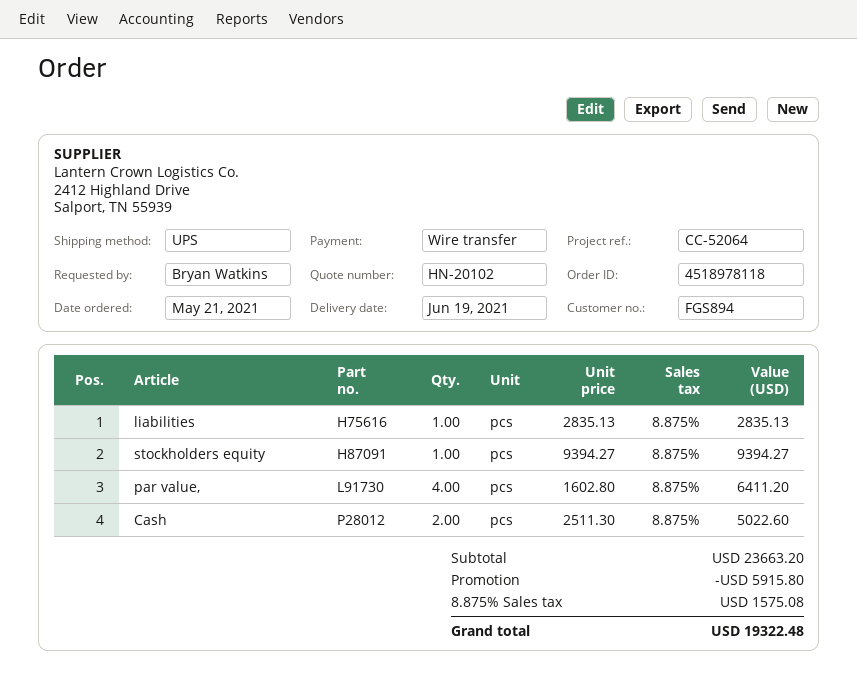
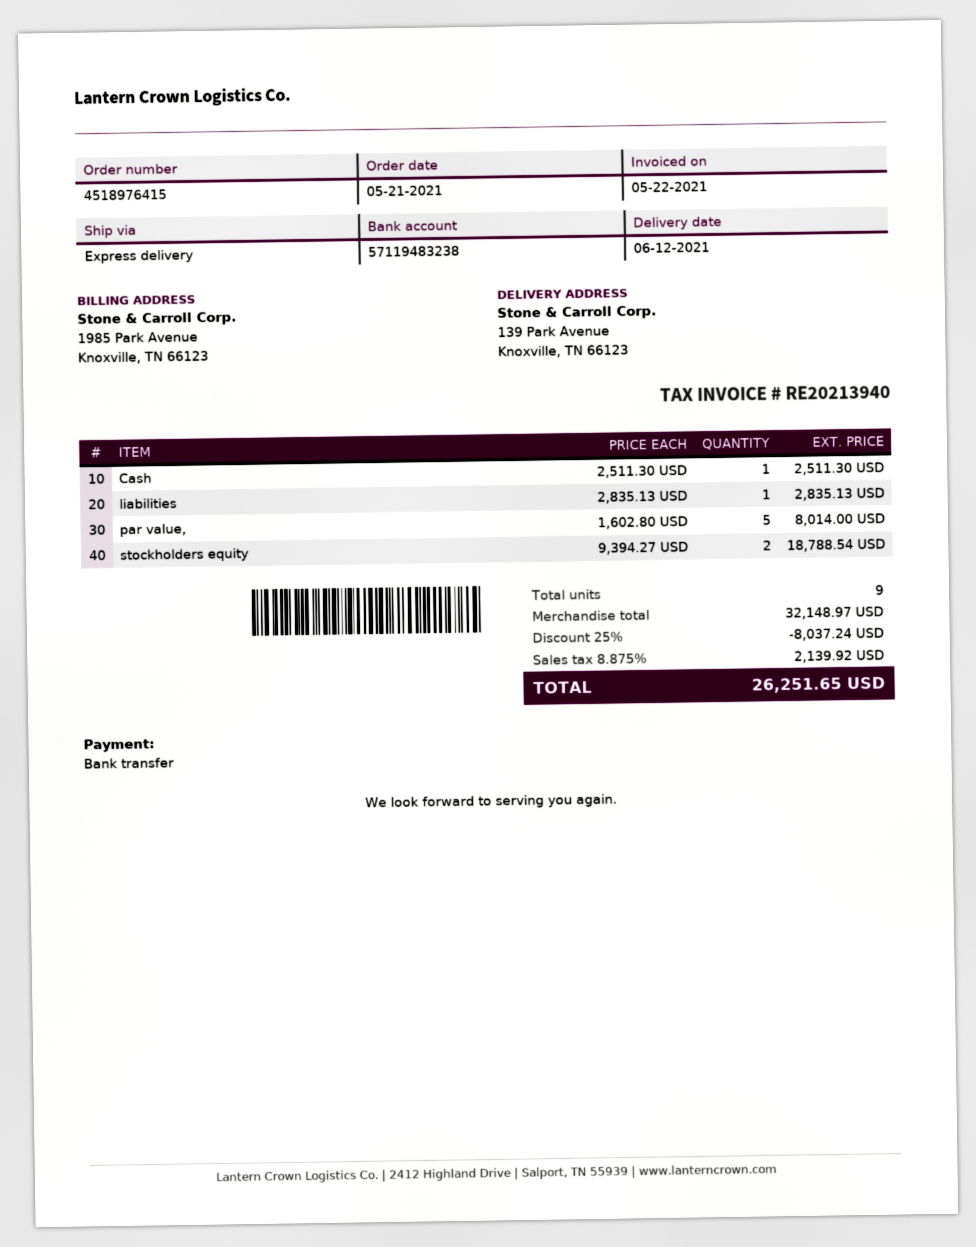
order number: 4518978118 -> 4518976415
delivery date: 2021-06-19 -> 2021-06-12
shipping method: UPS -> express
stockholders equity: 1 x 9394.27 = 9394.27 -> 2 x 9394.27 = 18788.54
par value,: 4 x 1602.80 = 6411.20 -> 5 x 1602.80 = 8014.00
Cash: 2 x 2511.30 = 5022.60 -> 1 x 2511.30 = 2511.30
subtotal: 23663.20 -> 32148.97
discount: 5915.80 -> 8037.24
tax: 8.875% = 1575.08 -> 8.875% = 2139.92
total: 19322.48 -> 26251.65

